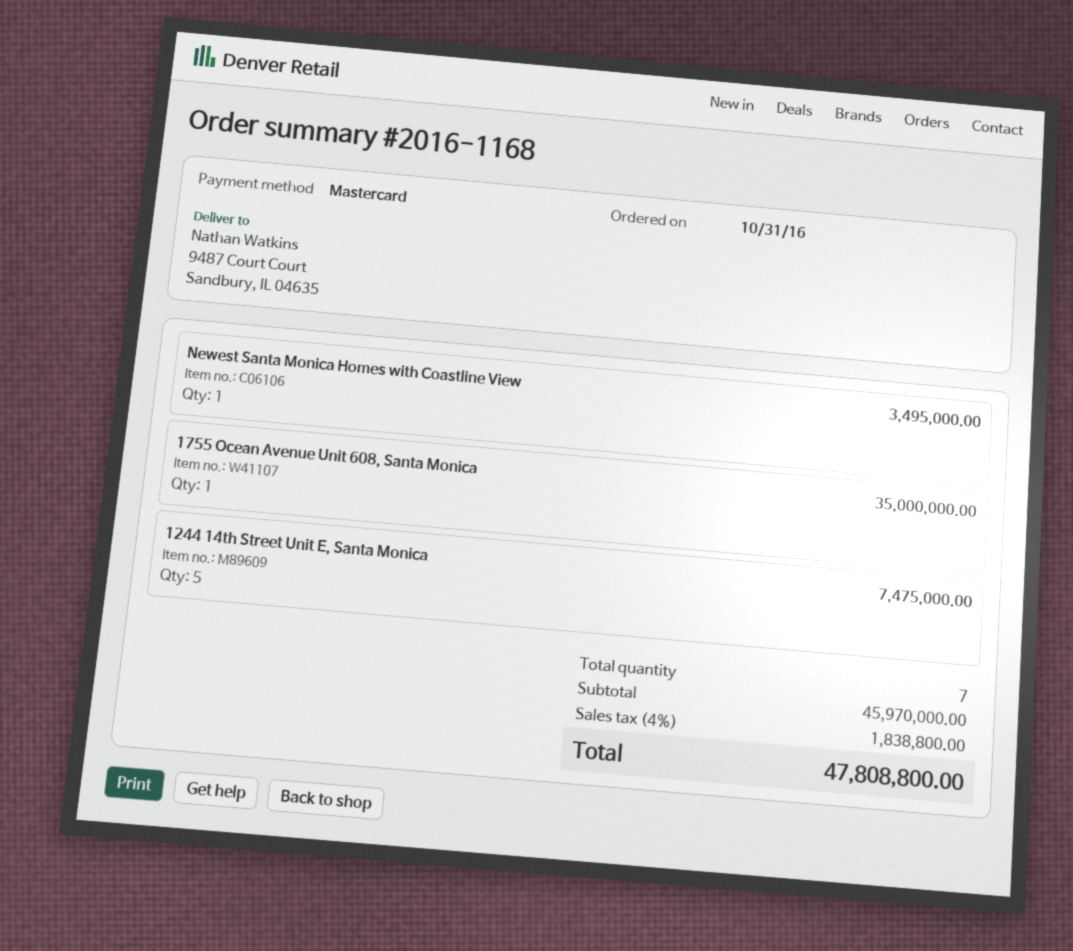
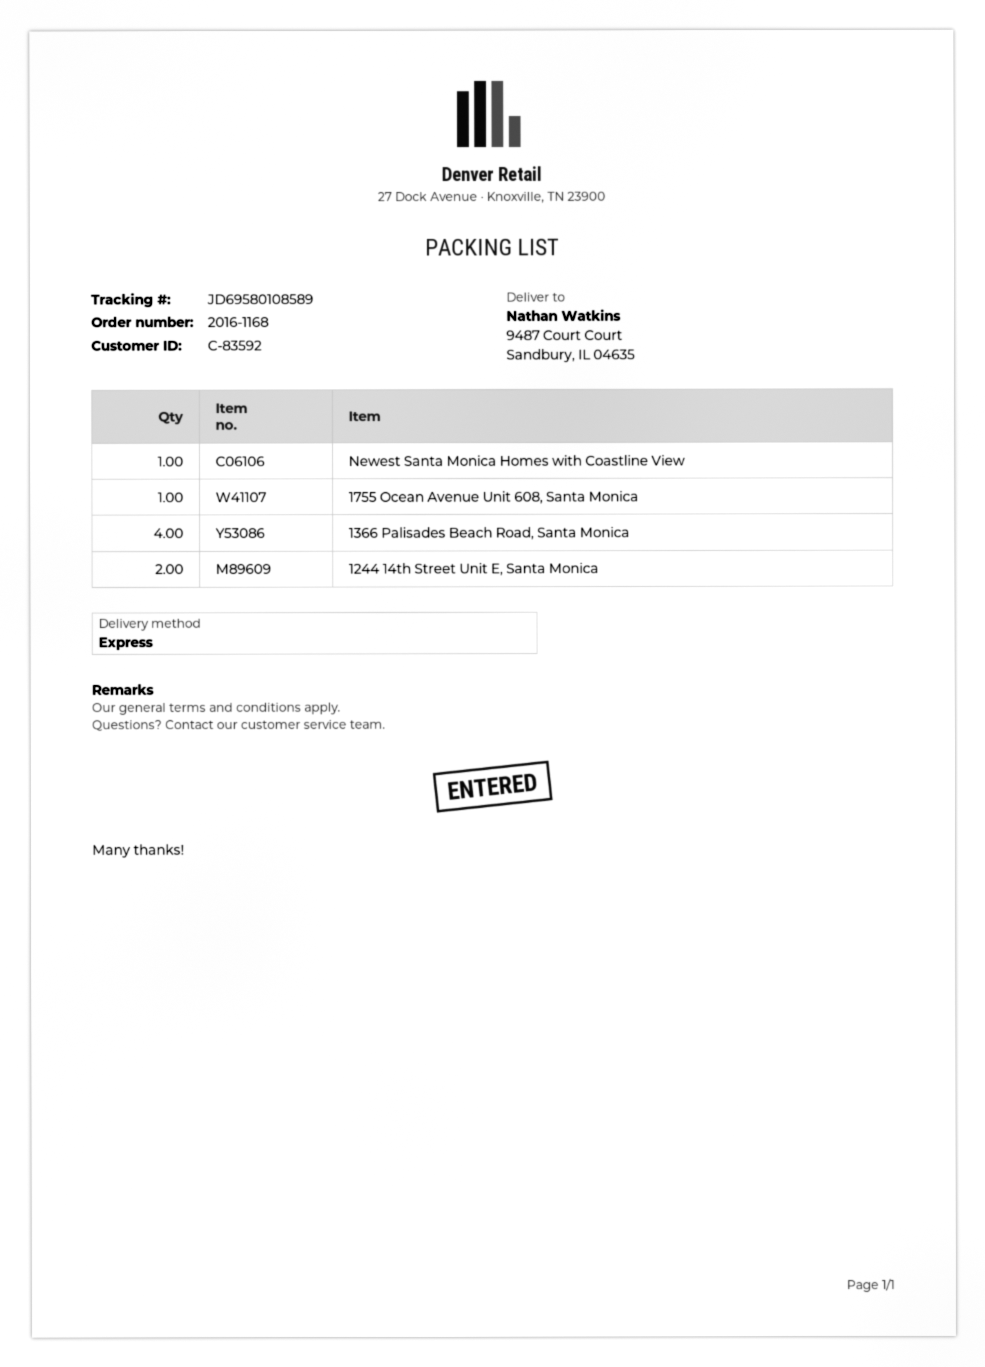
1244 14th Street Unit E, Santa Monica: 5 -> 2
1366 Palisades Beach Road, Santa Monica: none -> 4

